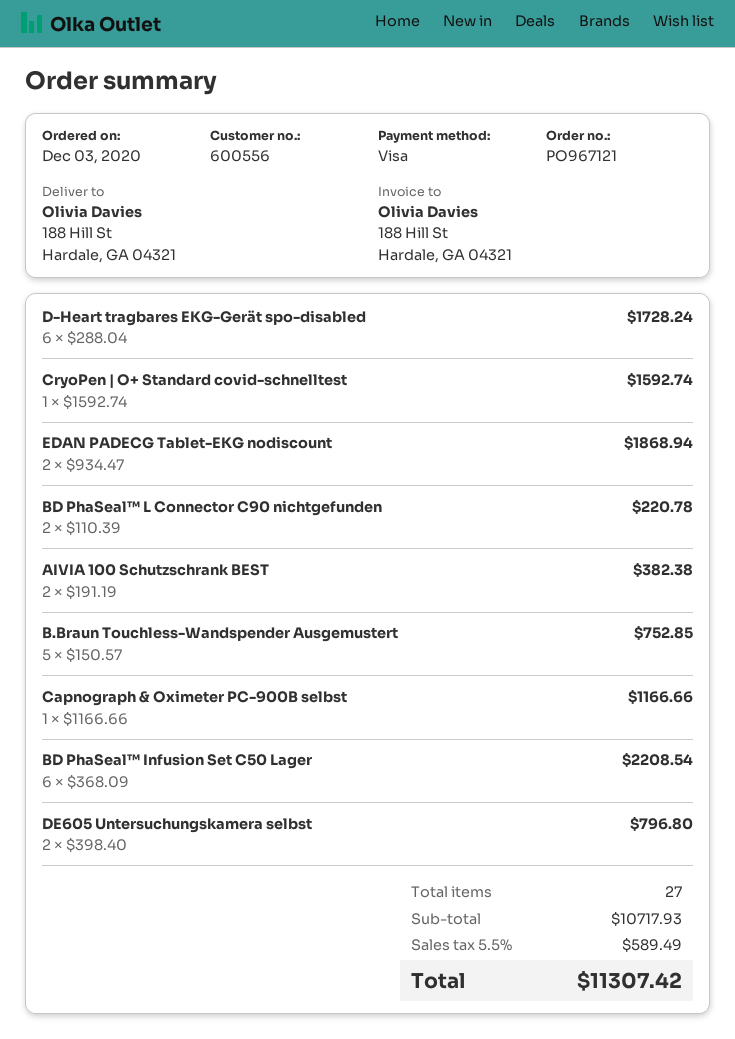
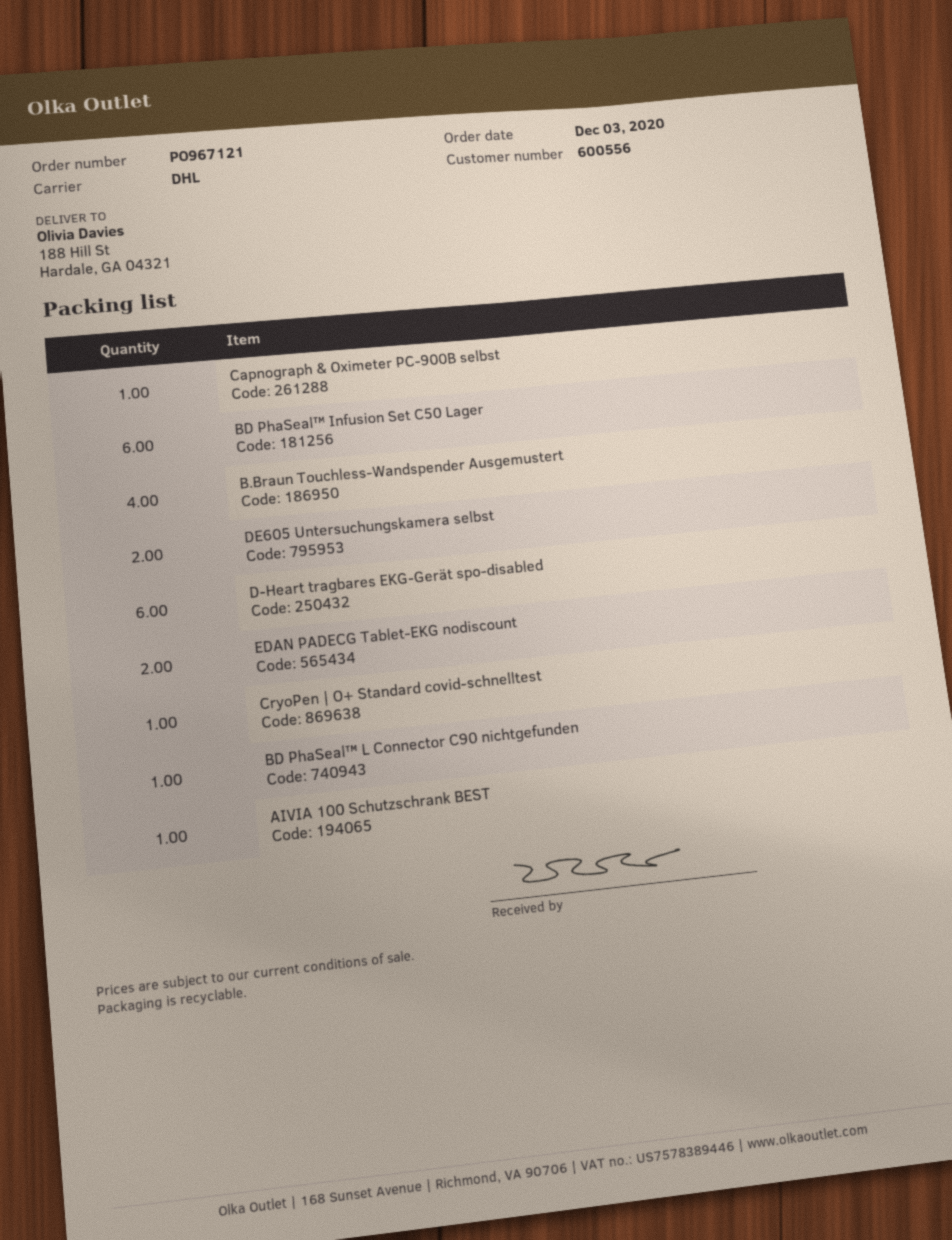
BD PhaSeal™ L Connector C90 nichtgefunden: 2 -> 1
AIVIA 100 Schutzschrank BEST: 2 -> 1
B.Braun Touchless-Wandspender Ausgemustert: 5 -> 4

